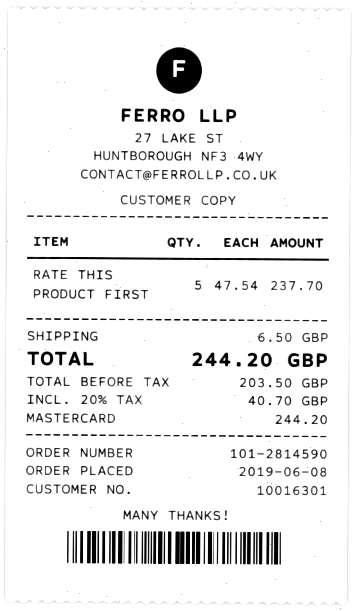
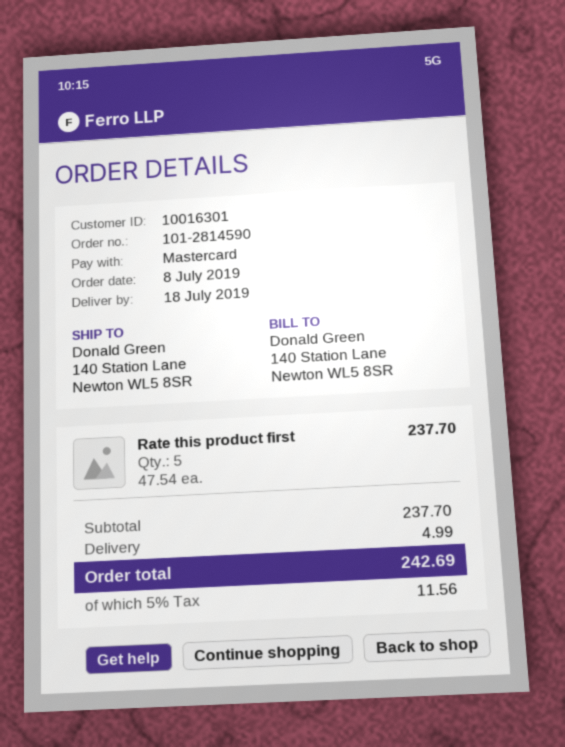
order date: 2019-06-08 -> 2019-07-08
shipping: 6.50 -> 4.99
tax: 20% = 40.70 -> 5% = 11.56
total: 244.20 -> 242.69

